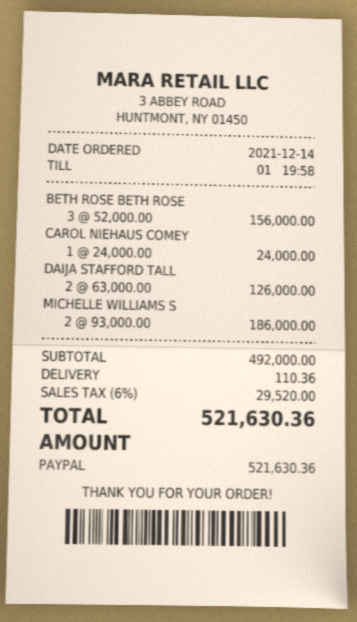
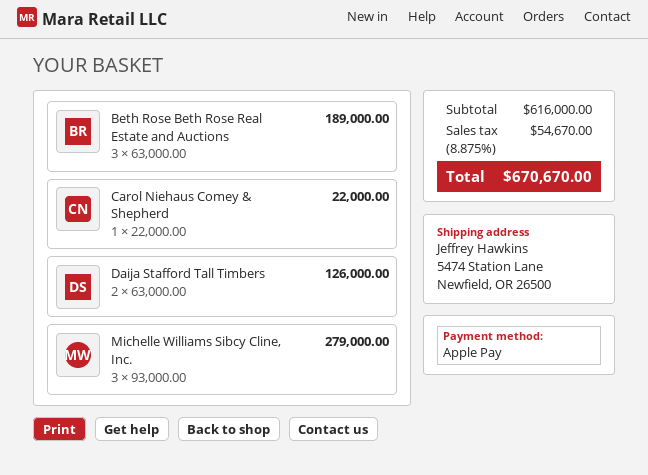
payment method: PayPal -> Apple Pay
BETH ROSE BETH ROSE: 3 x 52000.00 = 156000.00 -> 3 x 63000.00 = 189000.00
CAROL NIEHAUS COMEY: 1 x 24000.00 = 24000.00 -> 1 x 22000.00 = 22000.00
MICHELLE WILLIAMS S: 2 x 93000.00 = 186000.00 -> 3 x 93000.00 = 279000.00
subtotal: 492000.00 -> 616000.00
shipping: 110.36 -> none
tax: 6% = 29520.00 -> 8.875% = 54670.00
total: 521630.36 -> 670670.00

